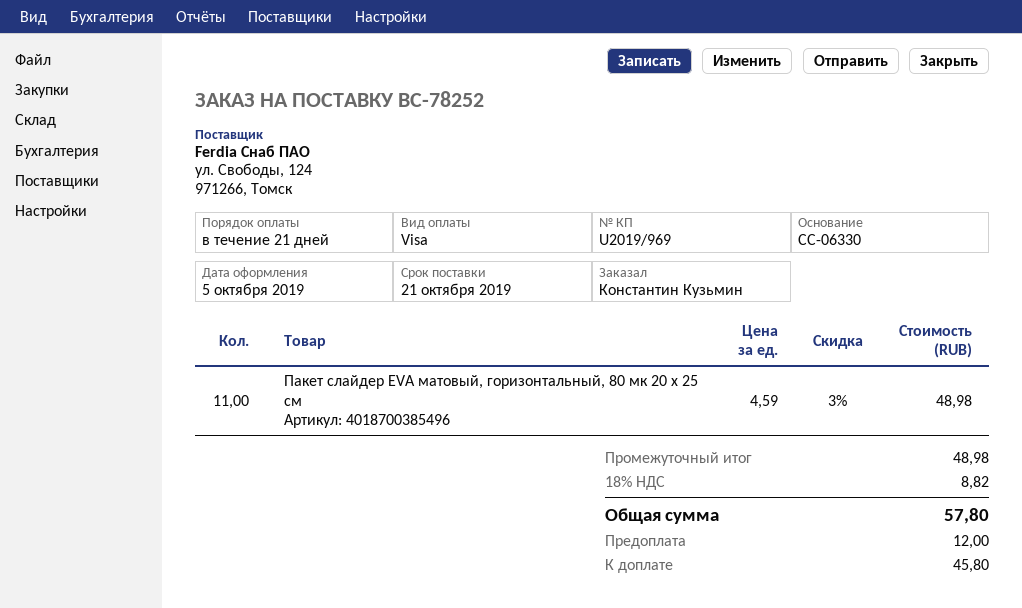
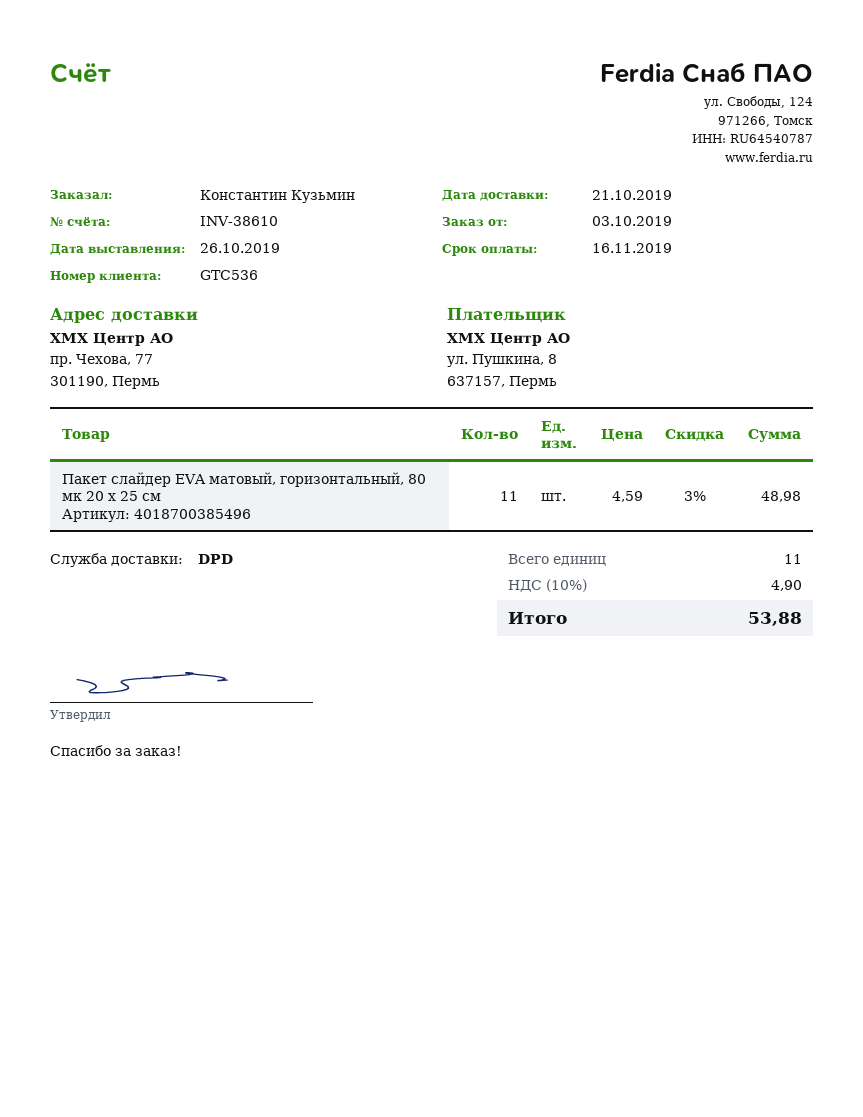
order date: 2019-10-05 -> 2019-10-03
tax: 18% = 8.82 -> 10% = 4.90
total: 57.80 -> 53.88

